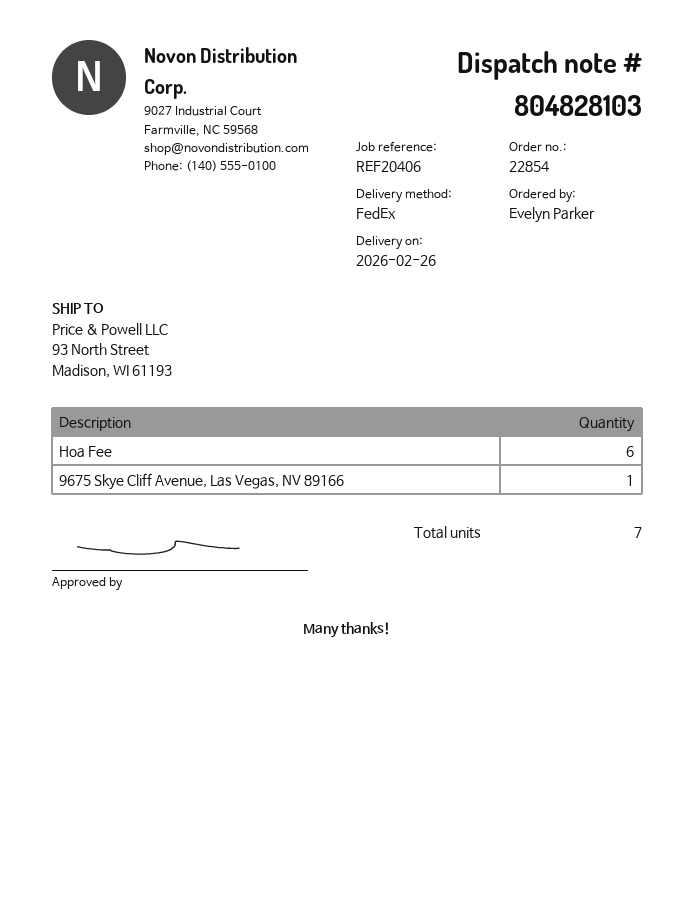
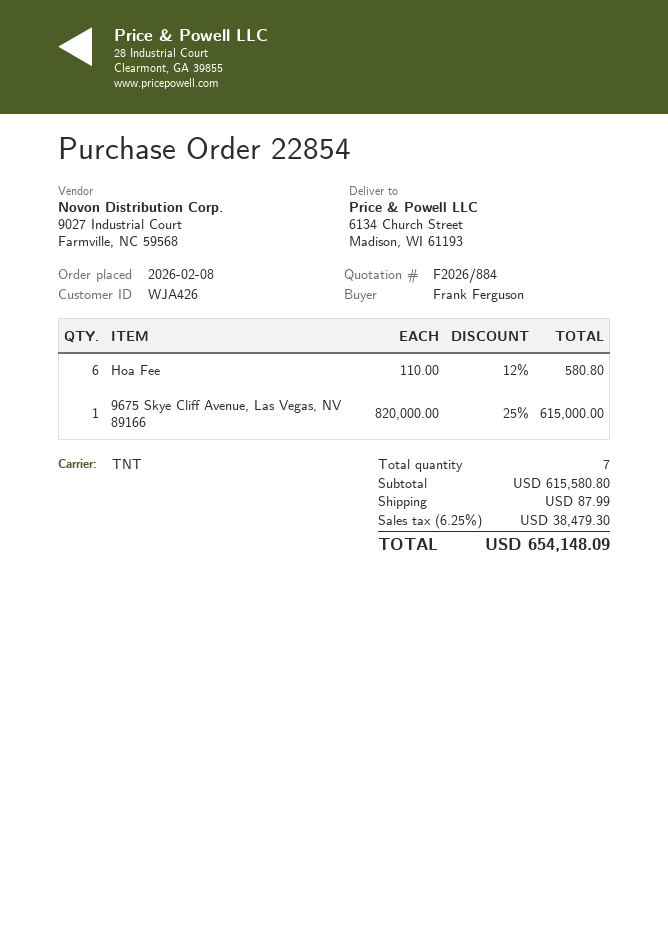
ordered by: Evelyn Parker -> Frank Ferguson
shipping method: FedEx -> TNT
ship to: 93 North Street, Madison, WI 61193 -> 6134 Church Street, Madison, WI 61193

